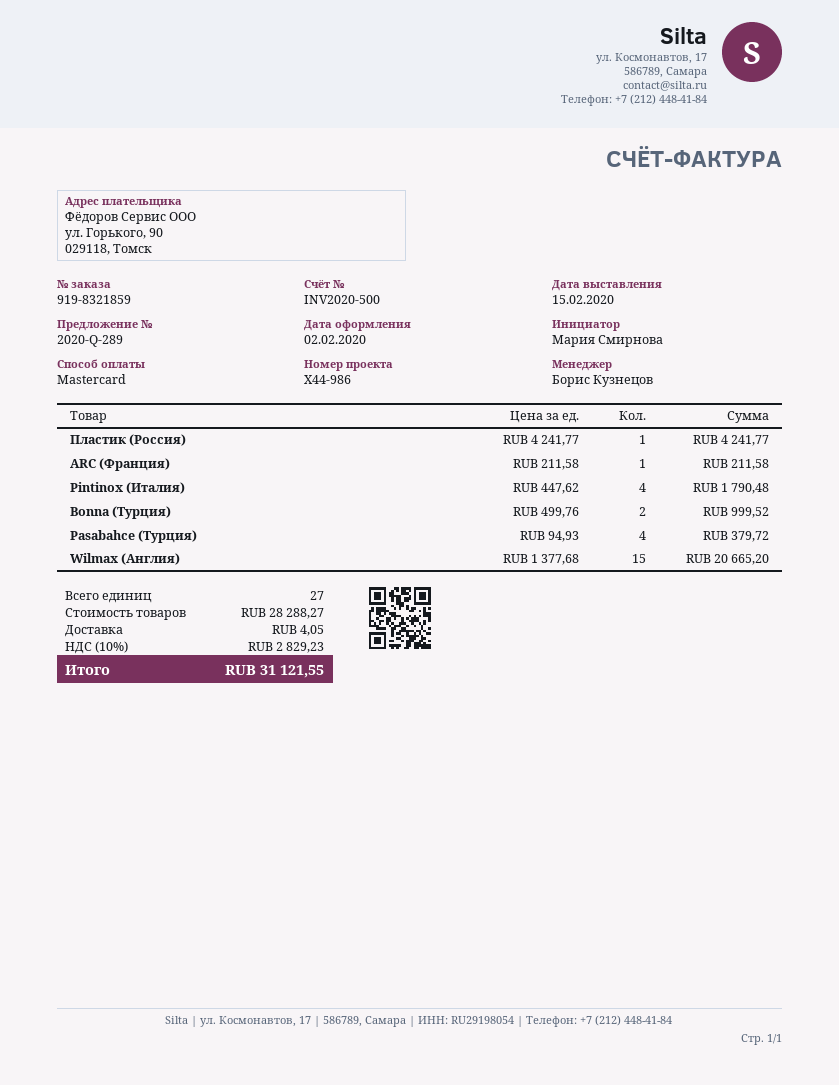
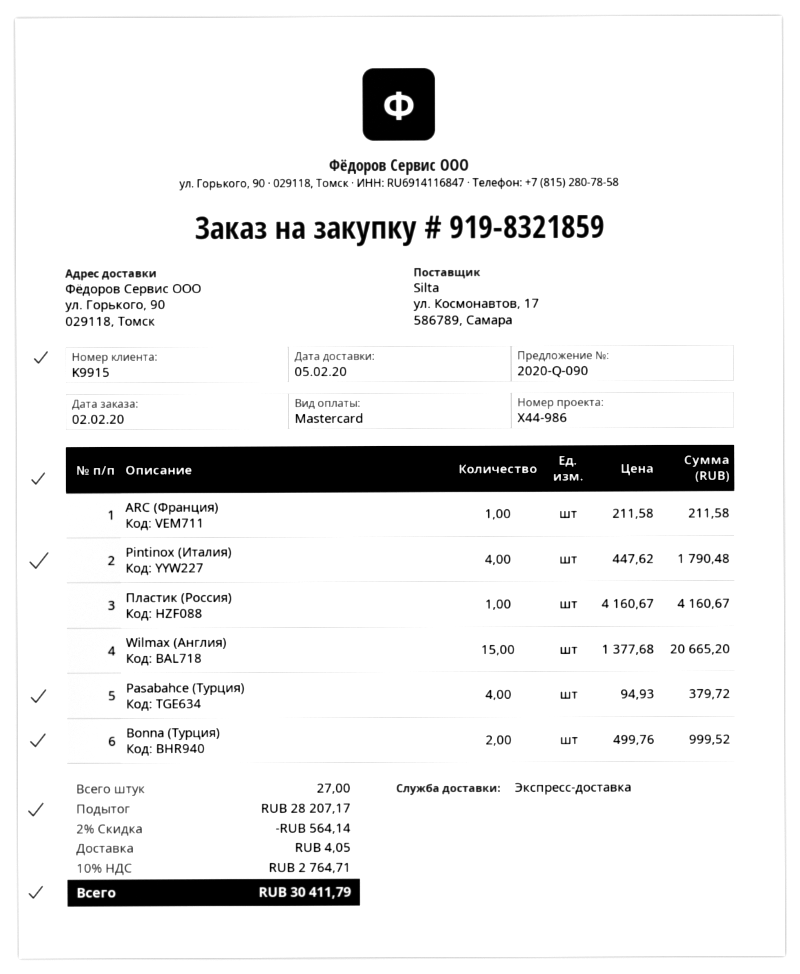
quote number: 2020-Q-289 -> 2020-Q-090
Пластик (Россия): 1 x 4241.77 = 4241.77 -> 1 x 4160.67 = 4160.67
subtotal: 28288.27 -> 28207.17
discount: none -> 2% = 564.14
tax: 10% = 2829.23 -> 10% = 2764.71
total: 31121.55 -> 30411.79

